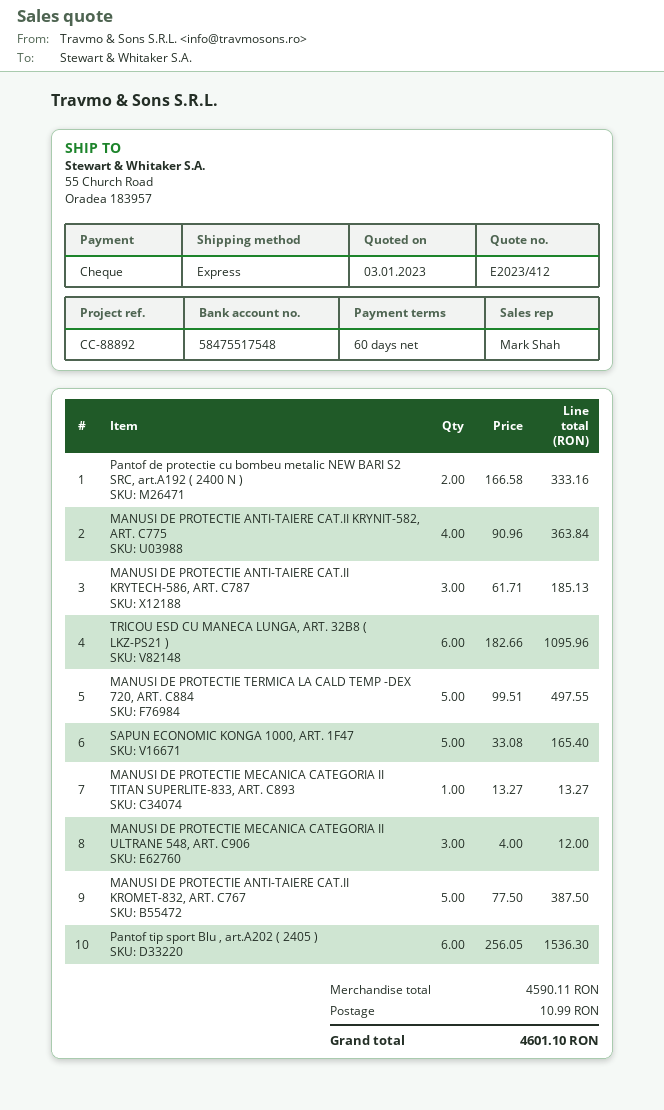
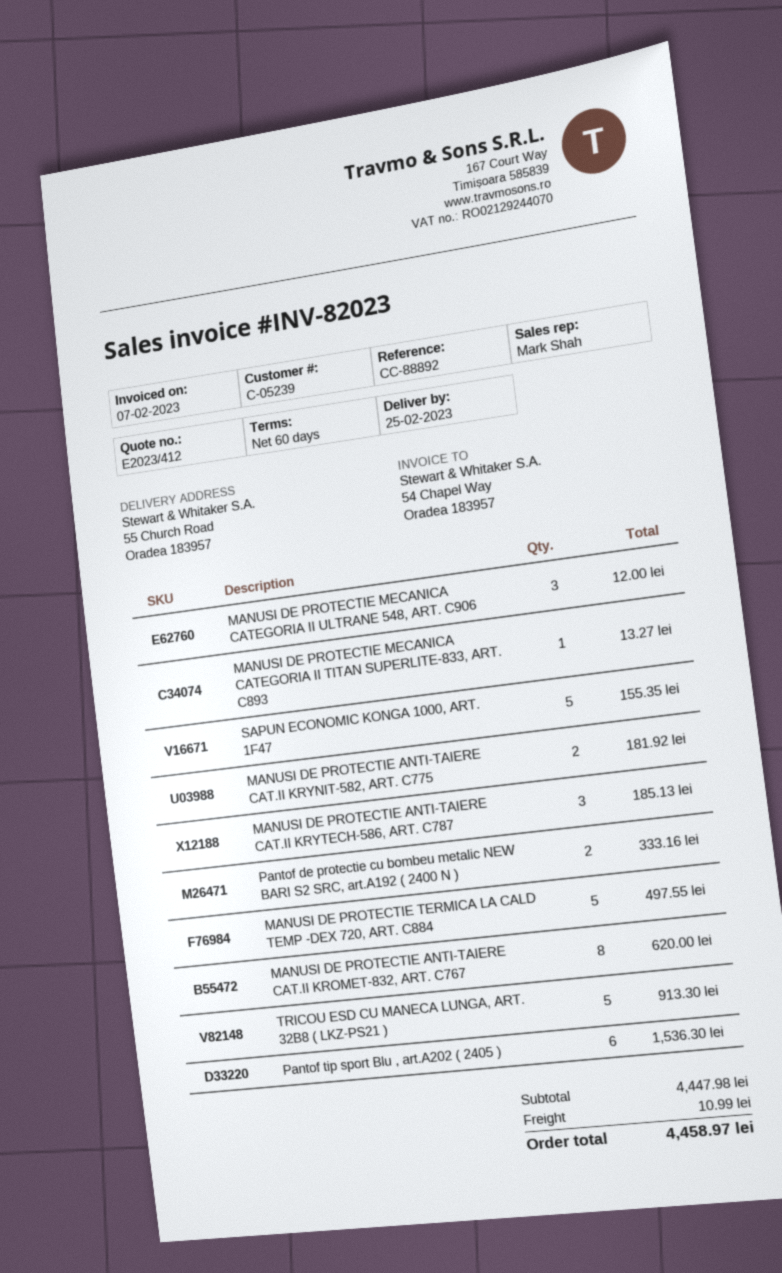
MANUSI DE PROTECTIE ANTI-TAIERE CAT.II KRYNIT-582, ART. C775: 4 for 363.84 -> 2 for 181.92
TRICOU ESD CU MANECA LUNGA, ART. 32B8 ( LKZ-PS21 ): 6 for 1095.96 -> 5 for 913.30
SAPUN ECONOMIC KONGA 1000, ART. 1F47: 5 for 165.40 -> 5 for 155.35
MANUSI DE PROTECTIE ANTI-TAIERE CAT.II KROMET-832, ART. C767: 5 for 387.50 -> 8 for 620.00
subtotal: 4590.11 -> 4447.98
total: 4601.10 -> 4458.97

